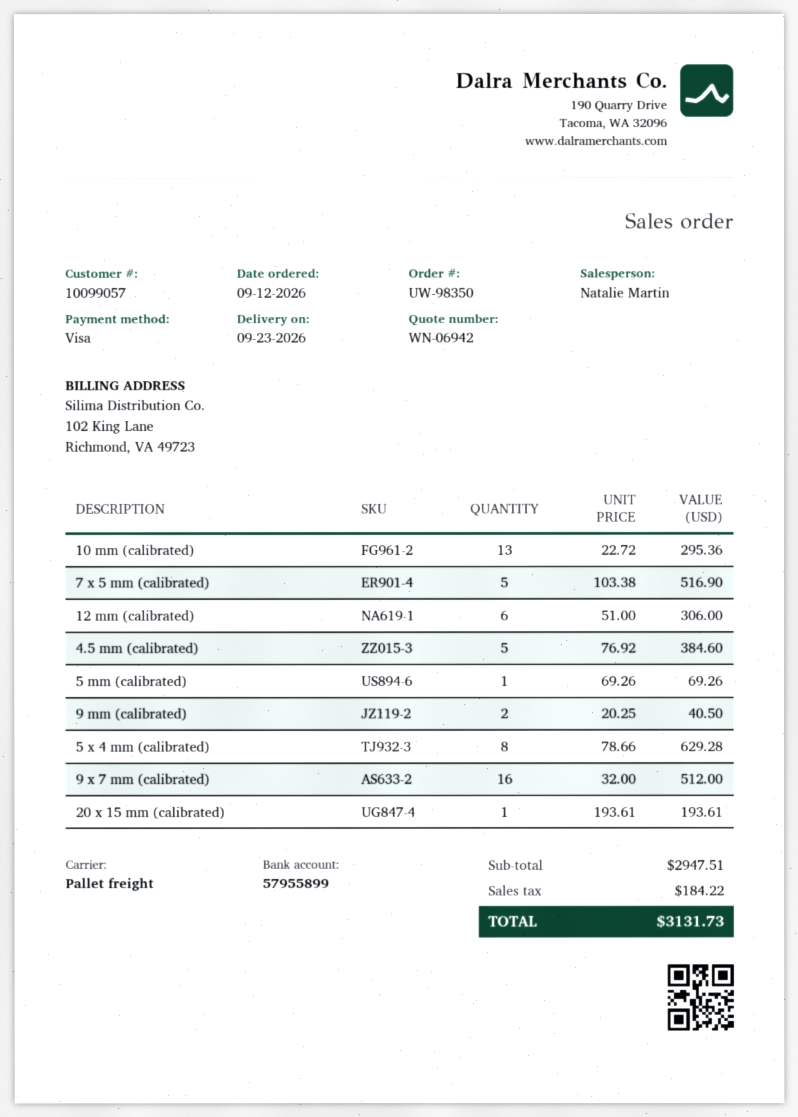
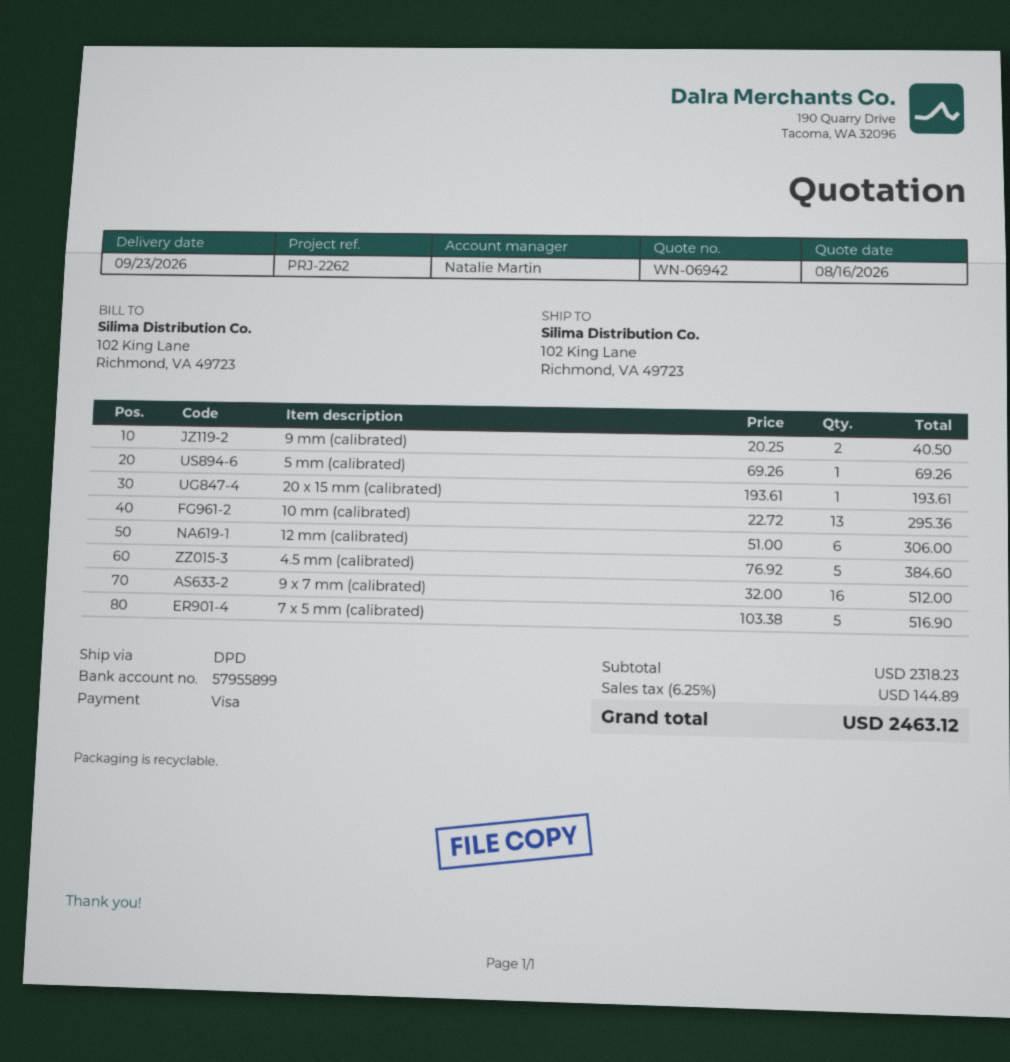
shipping method: pallet freight -> DPD
5 x 4 mm (calibrated): 8 x 78.66 = 629.28 -> none
subtotal: 2947.51 -> 2318.23
tax: 184.22 -> 144.89
total: 3131.73 -> 2463.12

